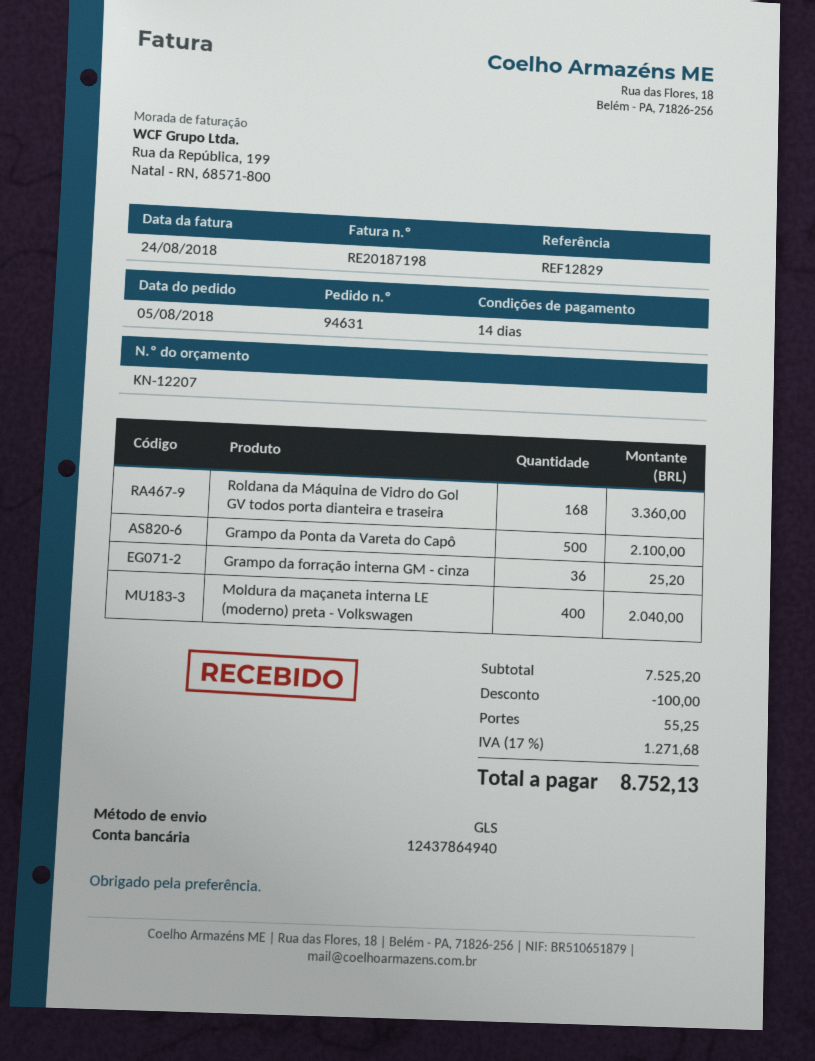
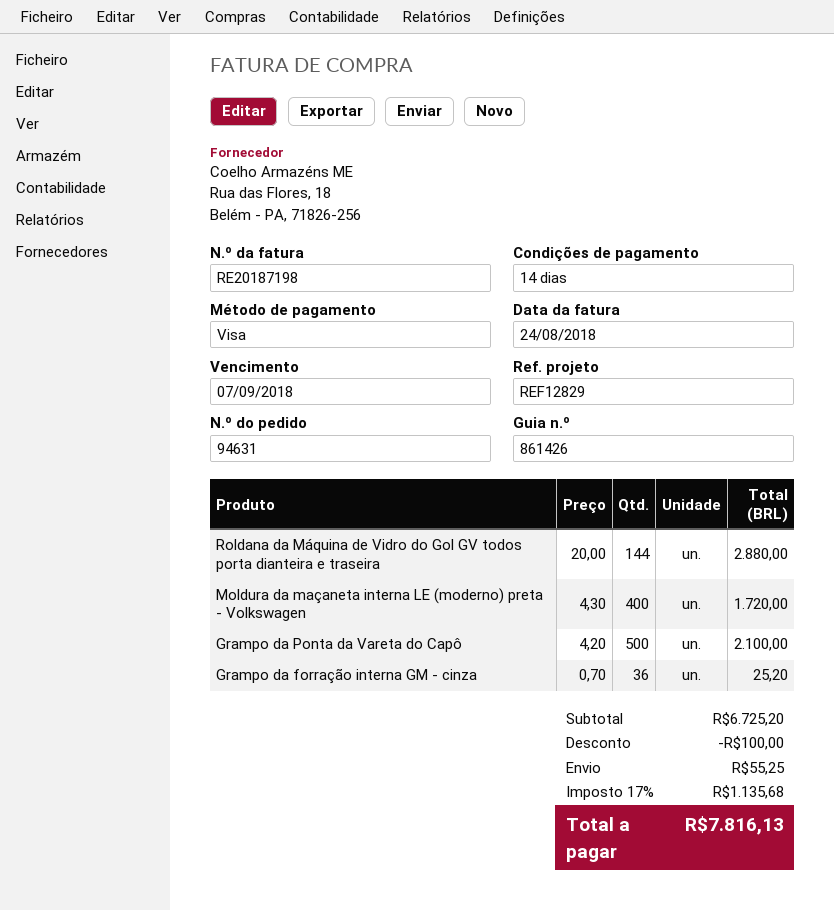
Roldana da Máquina de Vidro do Gol GV todos porta dianteira e traseira: 168 for 3360.00 -> 144 for 2880.00
Moldura da maçaneta interna LE (moderno) preta - Volkswagen: 400 for 2040.00 -> 400 for 1720.00
subtotal: 7525.20 -> 6725.20
tax: 17% = 1271.68 -> 17% = 1135.68
total: 8752.13 -> 7816.13

